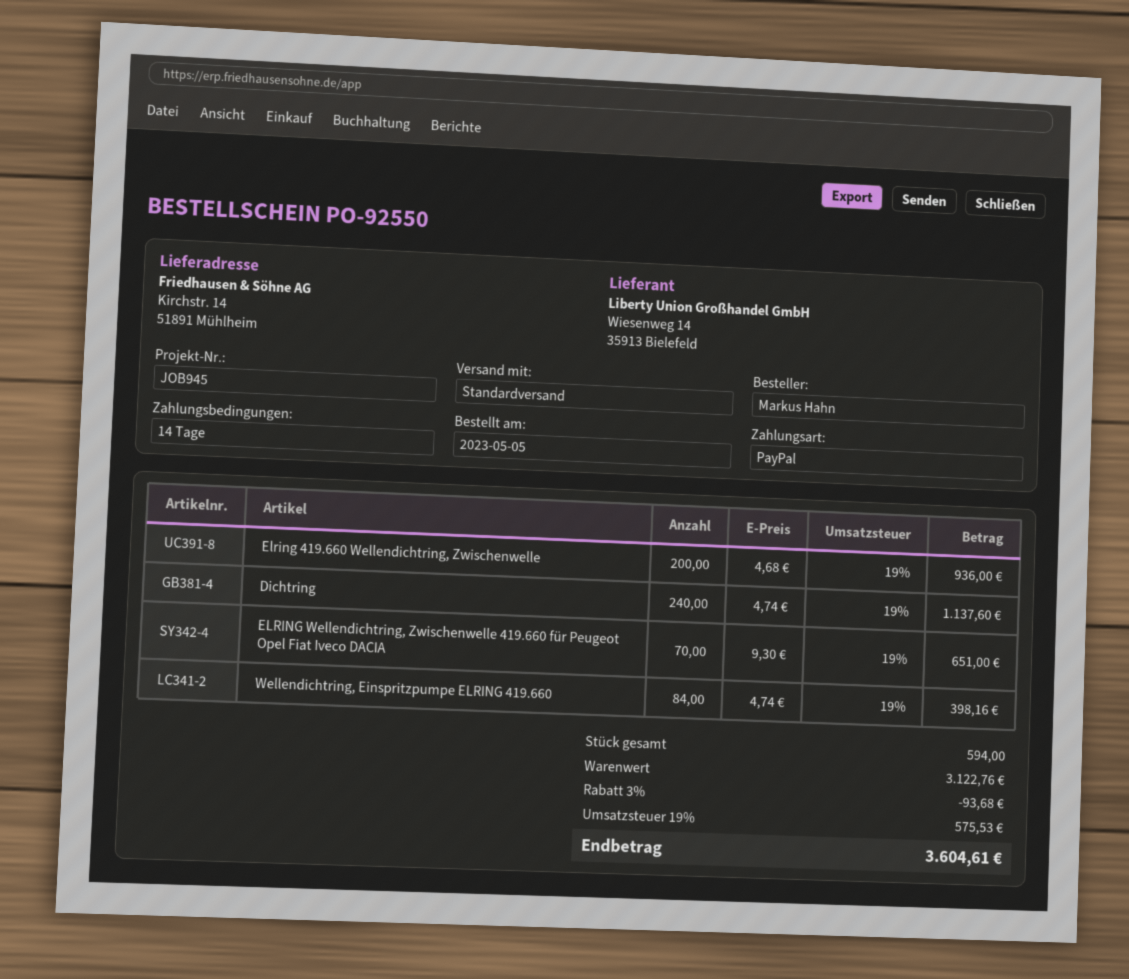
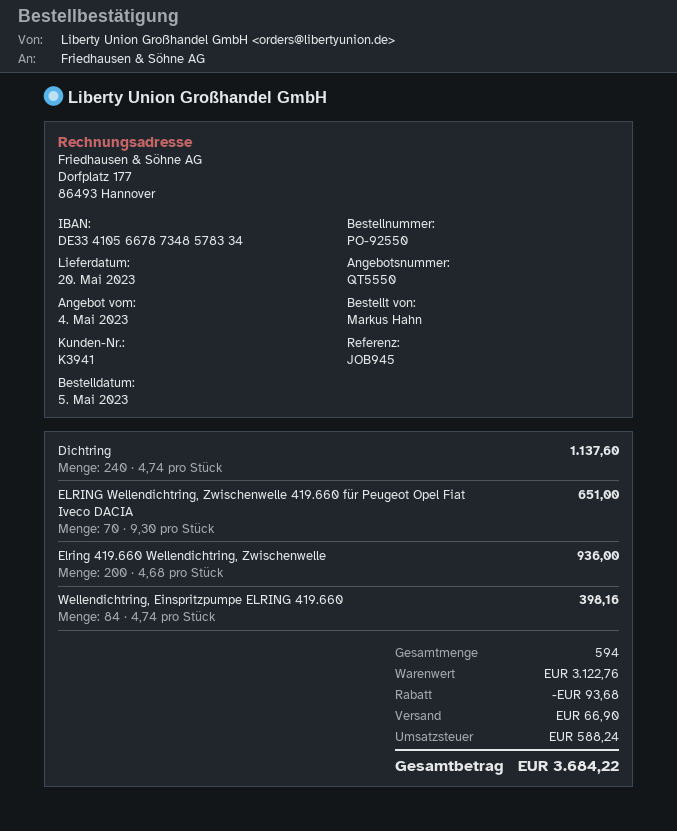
shipping: none -> 66.90
tax: 575.53 -> 588.24
total: 3604.61 -> 3684.22

